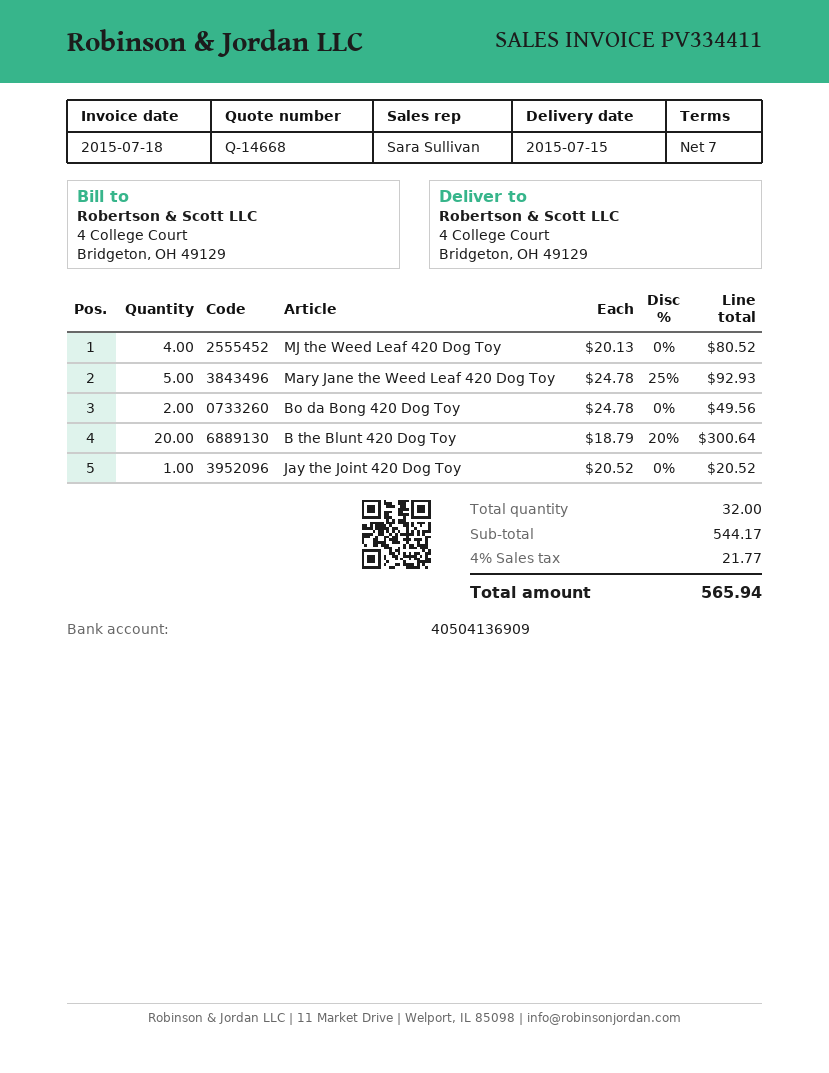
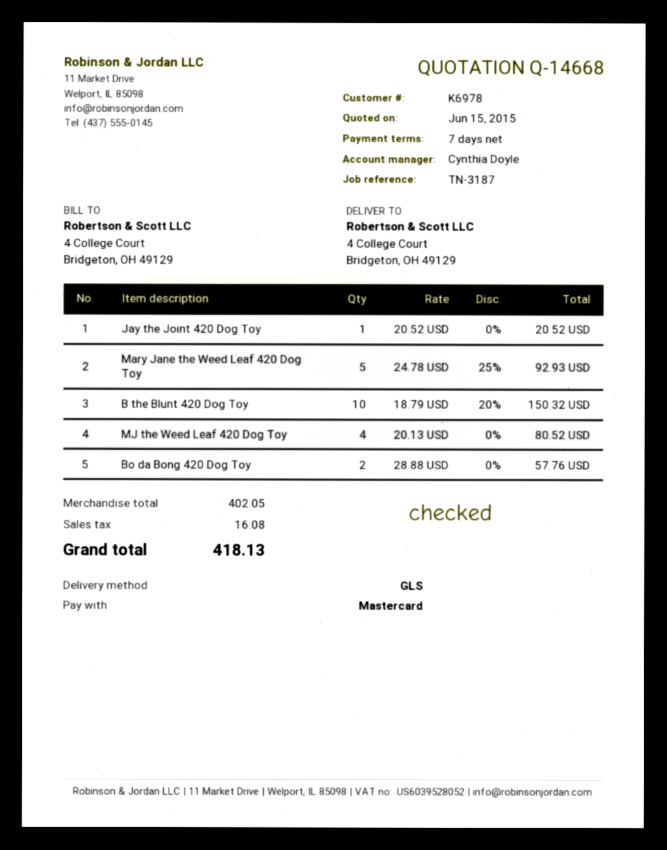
sales rep: Sara Sullivan -> Cynthia Doyle
Bo da Bong 420 Dog Toy: 2 x 24.78 = 49.56 -> 2 x 28.88 = 57.76
B the Blunt 420 Dog Toy: 20 x 18.79 - 20% = 300.64 -> 10 x 18.79 - 20% = 150.32
subtotal: 544.17 -> 402.05
tax: 21.77 -> 16.08
total: 565.94 -> 418.13

